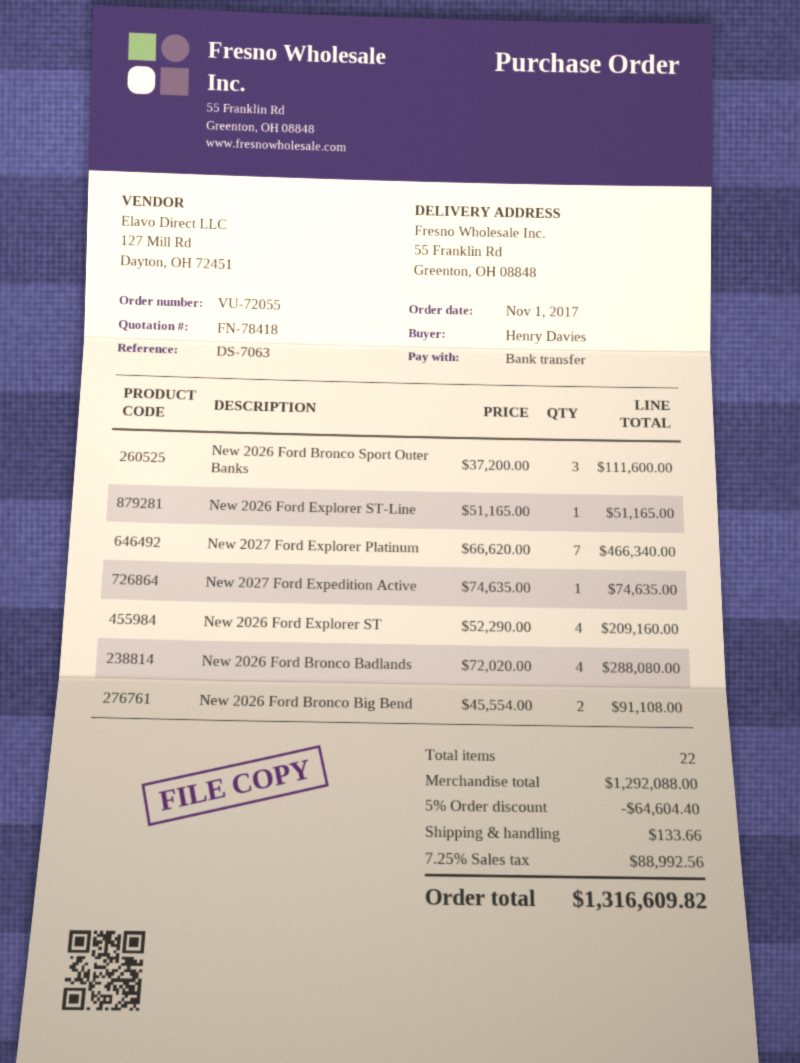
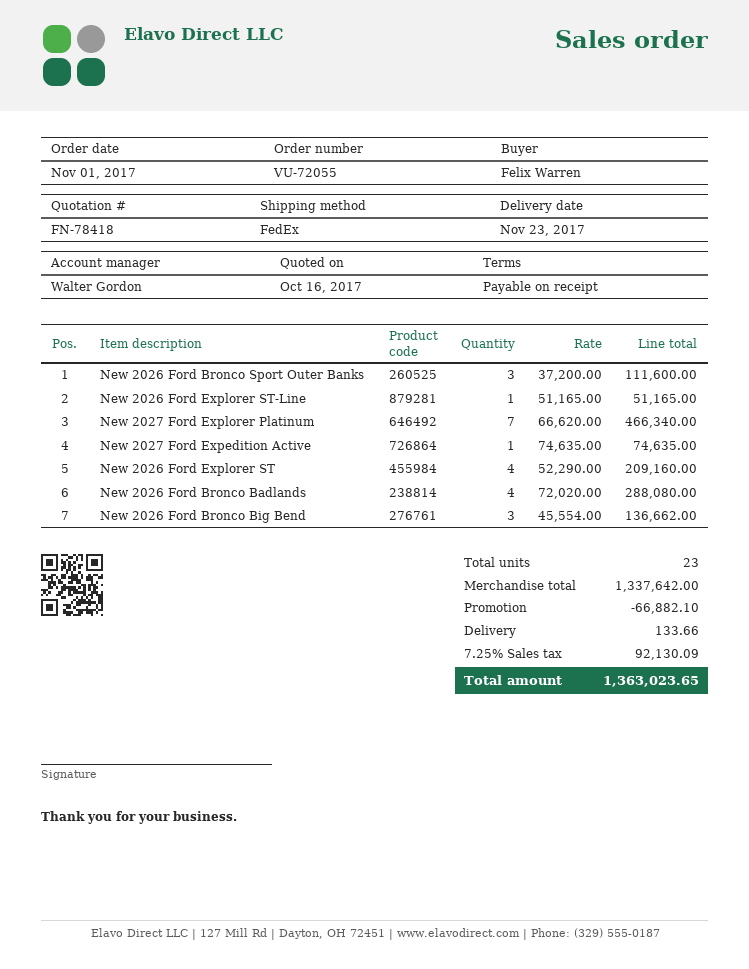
ordered by: Henry Davies -> Felix Warren
New 2026 Ford Bronco Big Bend: 2 x 45554.00 = 91108.00 -> 3 x 45554.00 = 136662.00
total quantity: 22 -> 23
subtotal: 1292088.00 -> 1337642.00
discount: 64604.40 -> 66882.10
tax: 7.25% = 88992.56 -> 7.25% = 92130.09
total: 1316609.82 -> 1363023.65

